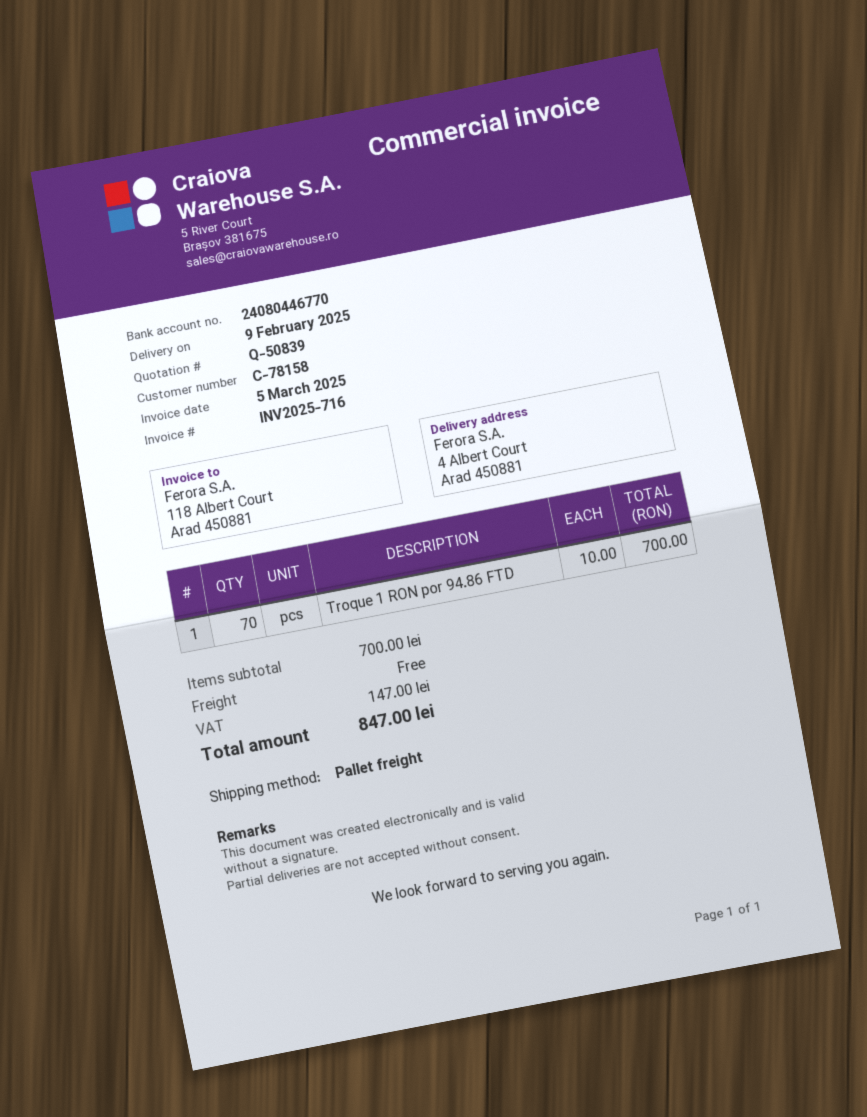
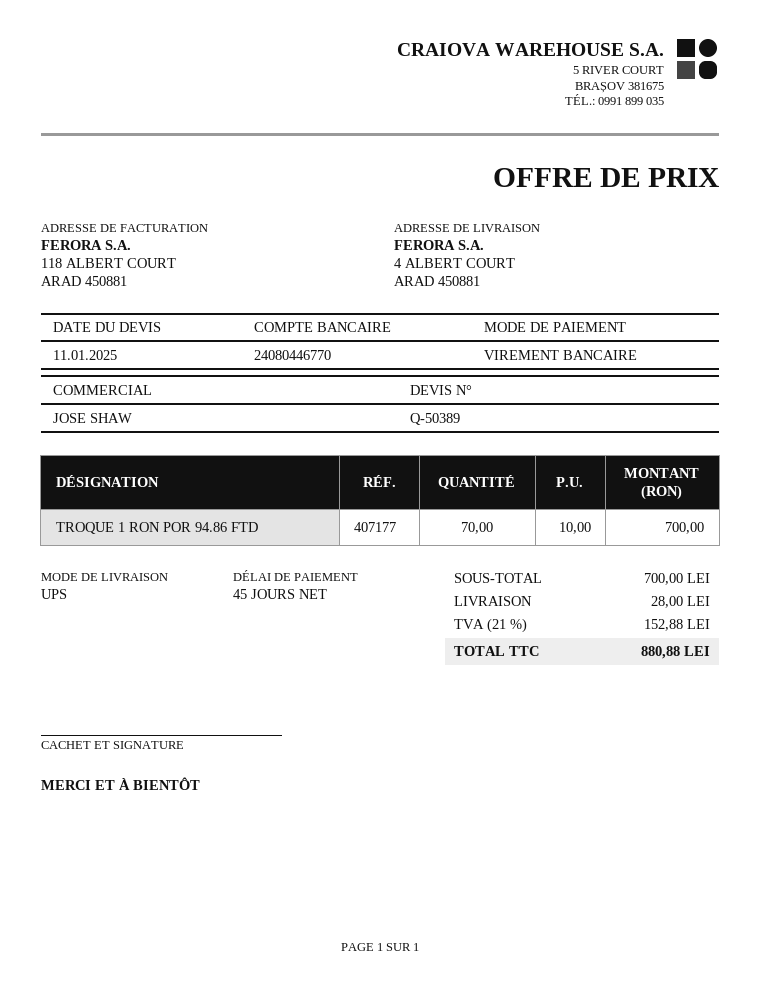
quote number: Q-50839 -> Q-50389
shipping method: pallet freight -> UPS
shipping: 0.00 -> 28.00
tax: 147.00 -> 152.88
total: 847.00 -> 880.88

